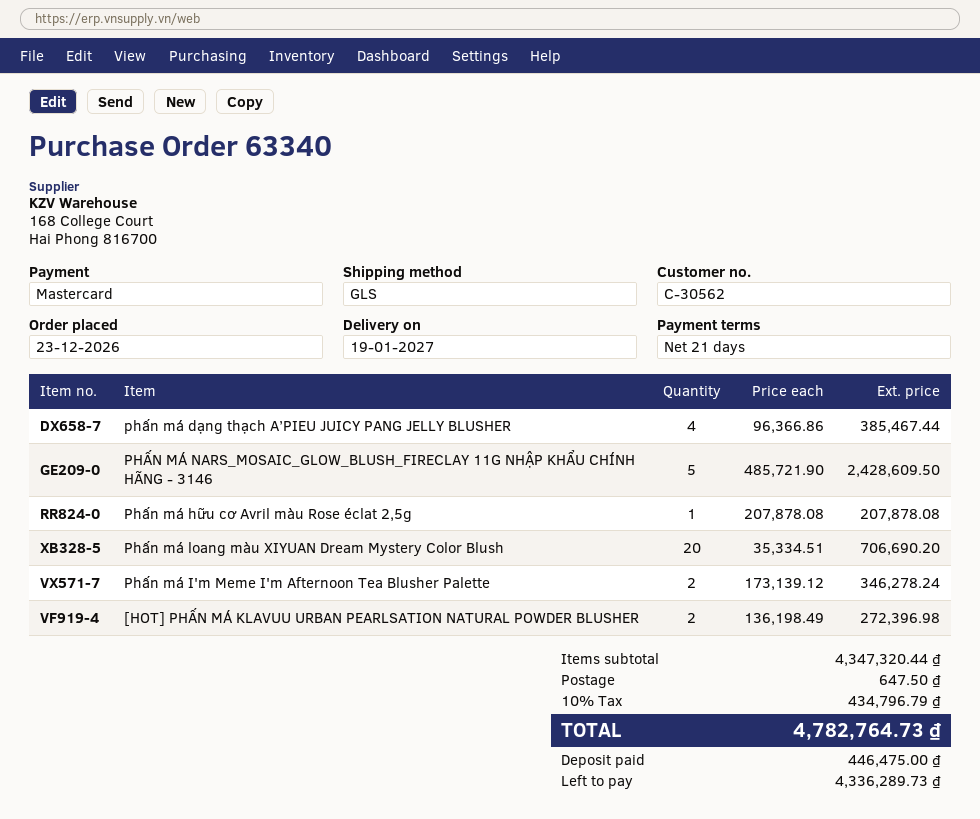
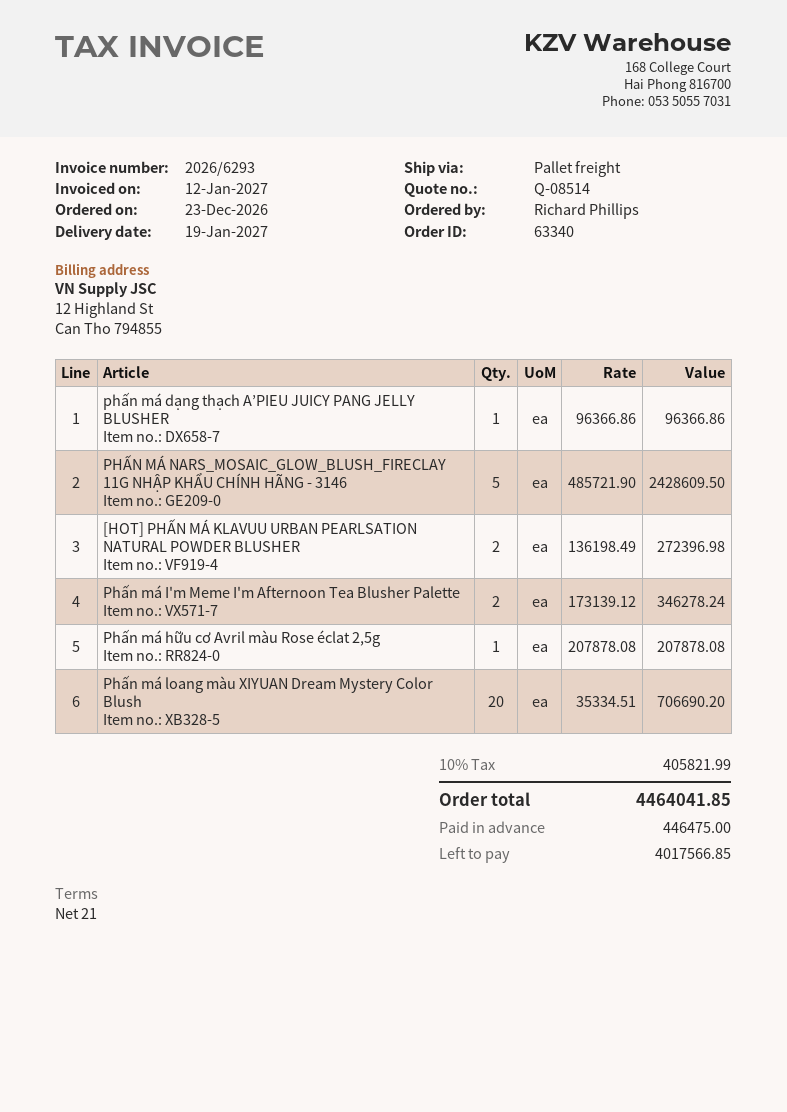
shipping method: GLS -> pallet freight
phấn má dạng thạch A’PIEU JUICY PANG JELLY BLUSHER: 4 x 96366.86 = 385467.44 -> 1 x 96366.86 = 96366.86
shipping: 647.50 -> none
tax: 10% = 434796.79 -> 10% = 405821.99
total: 4782764.73 -> 4464041.85
balance: 4336289.73 -> 4017566.85

